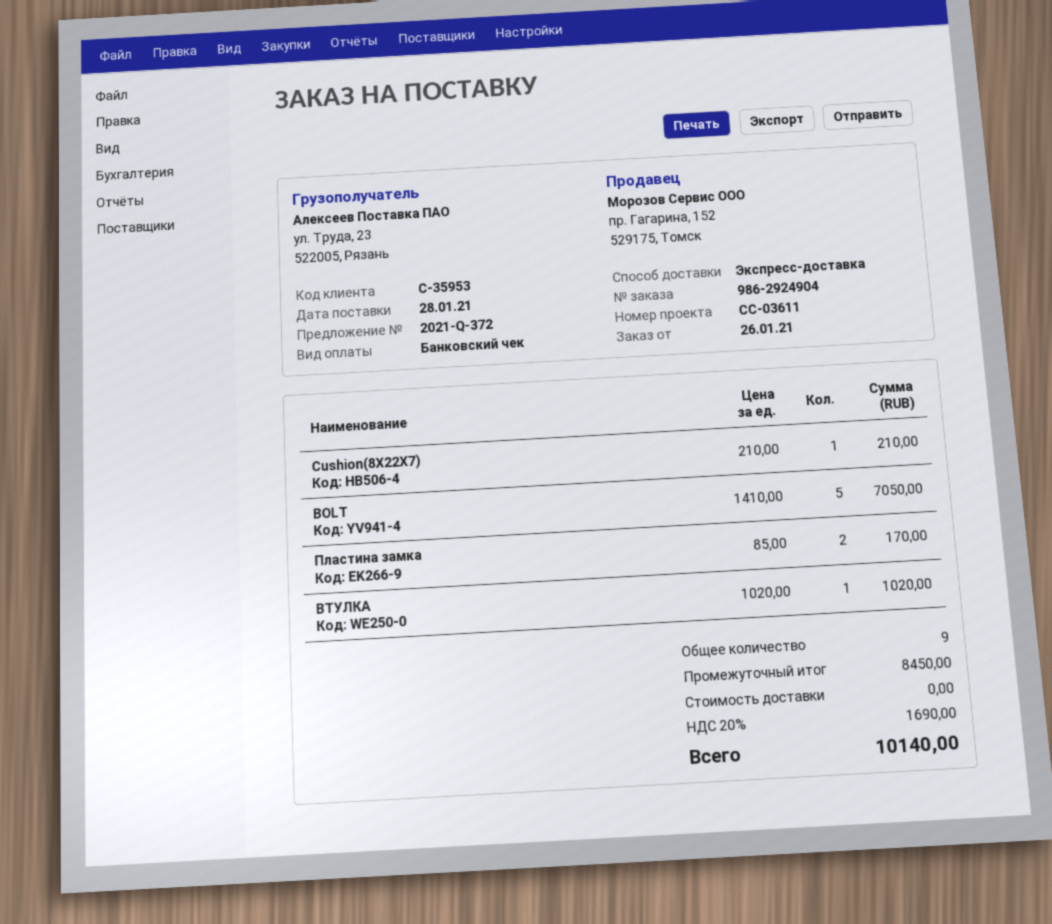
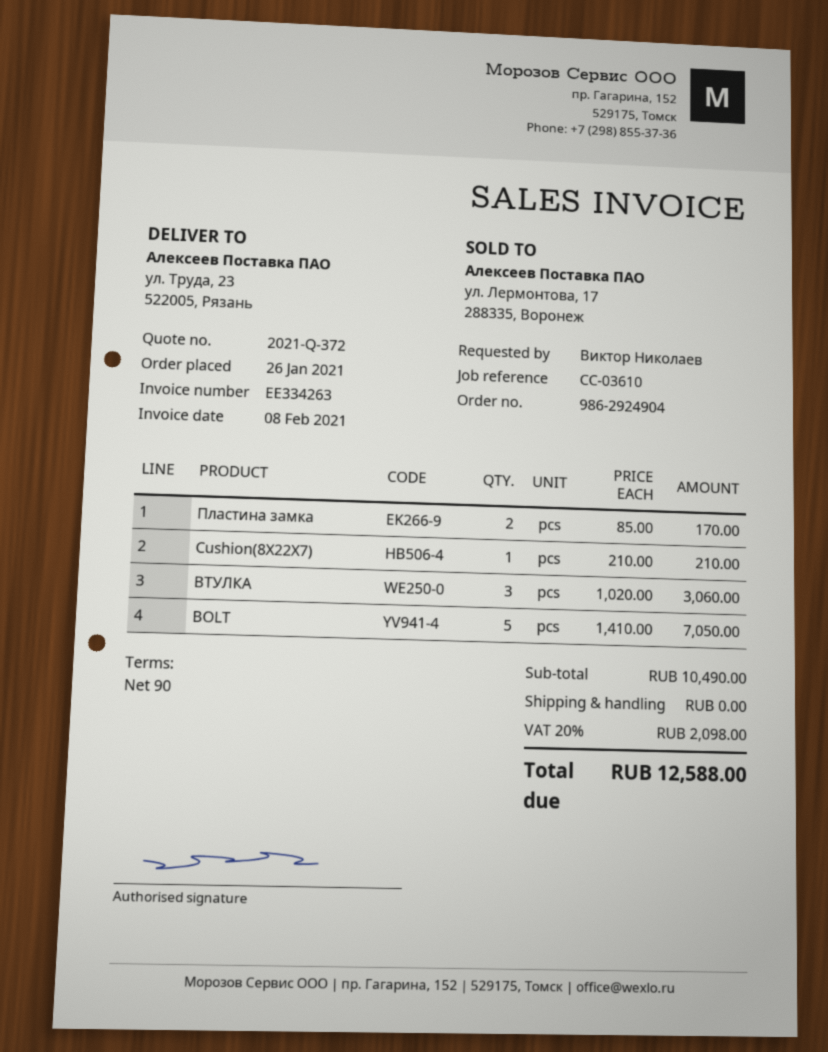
reference: CC-03611 -> CC-03610
ВТУЛКА: 1 x 1020.00 = 1020.00 -> 3 x 1020.00 = 3060.00
subtotal: 8450.00 -> 10490.00
tax: 20% = 1690.00 -> 20% = 2098.00
total: 10140.00 -> 12588.00

